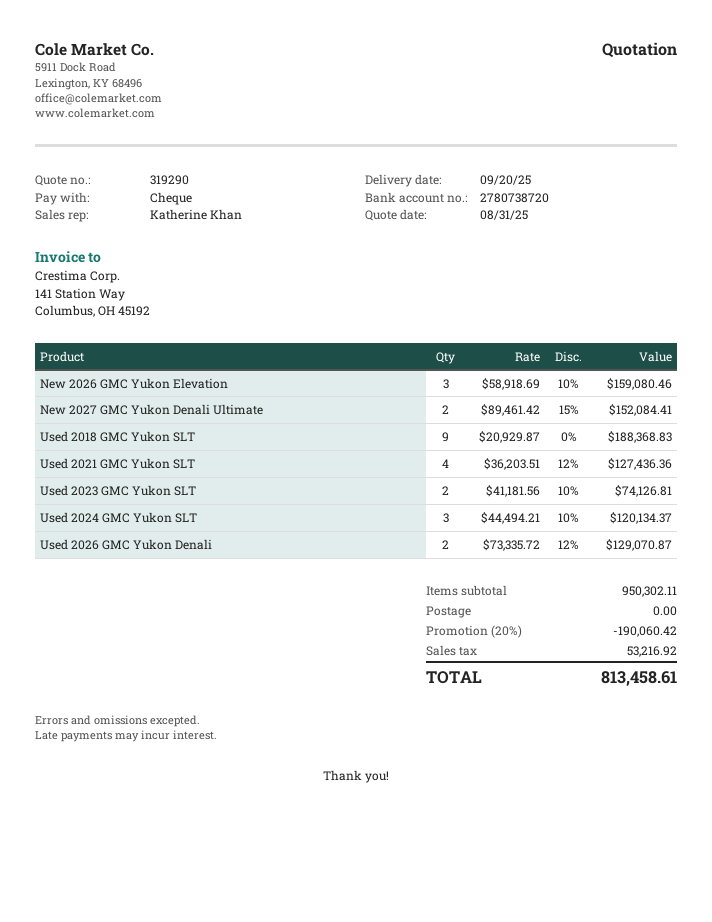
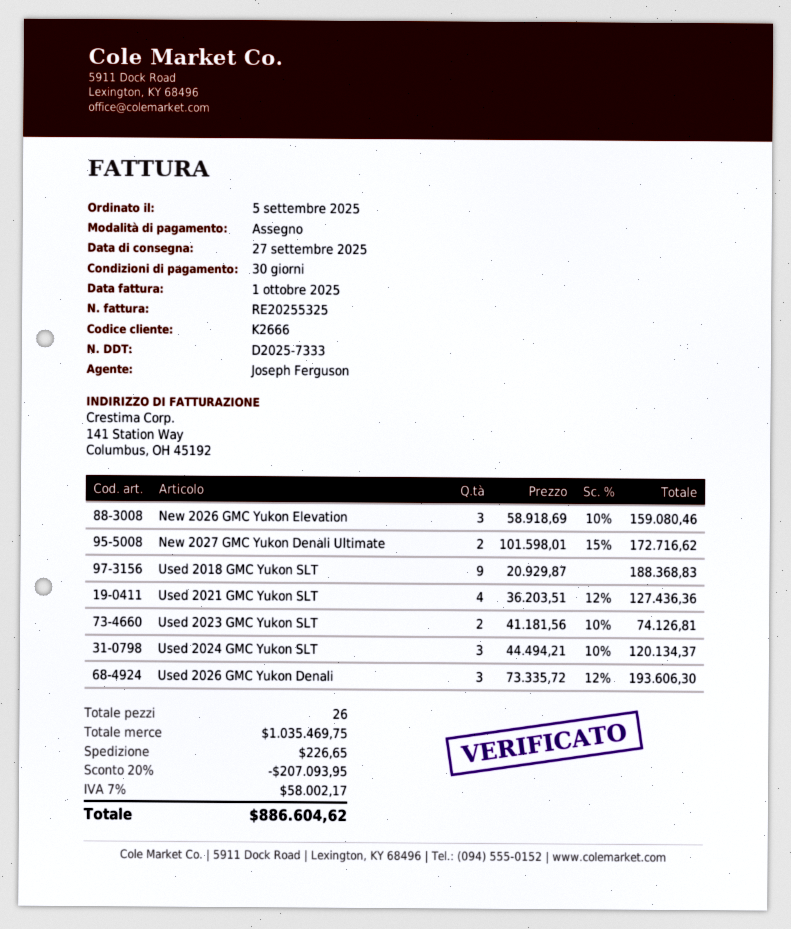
delivery date: 2025-09-20 -> 2025-09-27
sales rep: Katherine Khan -> Joseph Ferguson
New 2027 GMC Yukon Denali Ultimate: 2 x 89461.42 - 15% = 152084.41 -> 2 x 101598.01 - 15% = 172716.62
Used 2026 GMC Yukon Denali: 2 x 73335.72 - 12% = 129070.87 -> 3 x 73335.72 - 12% = 193606.30
subtotal: 950302.11 -> 1035469.75
discount: 20% = 190060.42 -> 20% = 207093.95
shipping: 0.00 -> 226.65
tax: 53216.92 -> 58002.17
total: 813458.61 -> 886604.62

